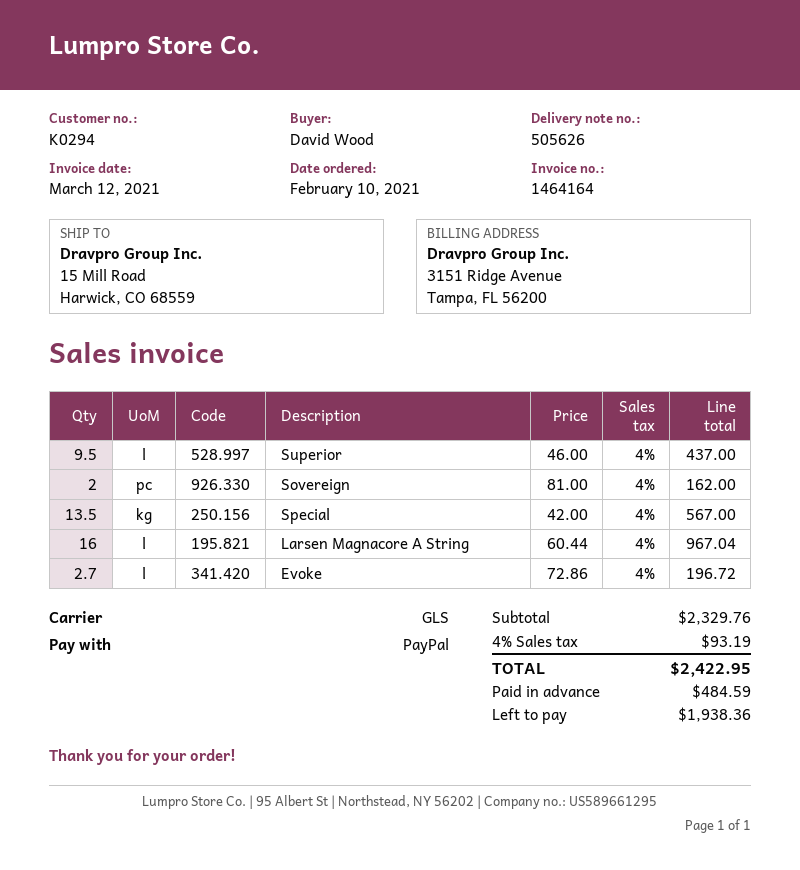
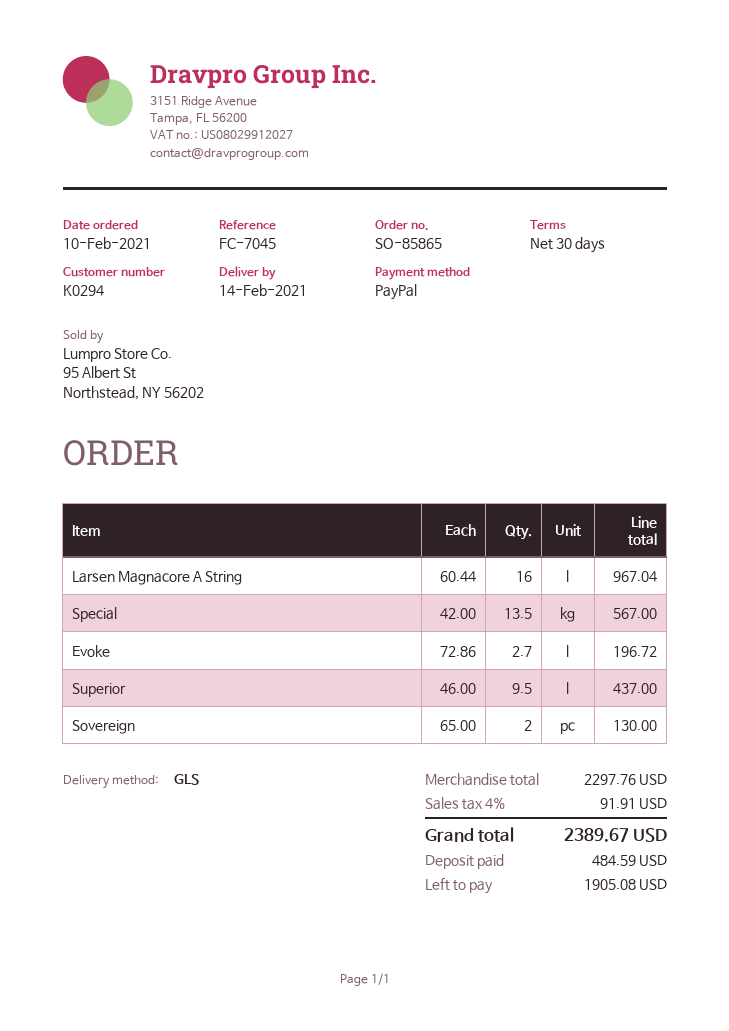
Sovereign: 2 x 81.00 = 162.00 -> 2 x 65.00 = 130.00
subtotal: 2329.76 -> 2297.76
tax: 4% = 93.19 -> 4% = 91.91
total: 2422.95 -> 2389.67
balance: 1938.36 -> 1905.08

